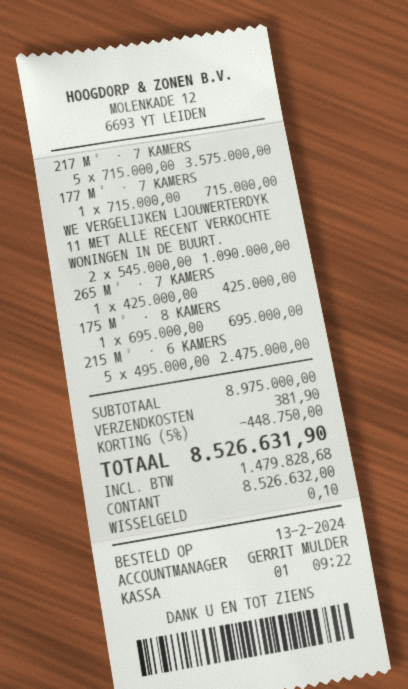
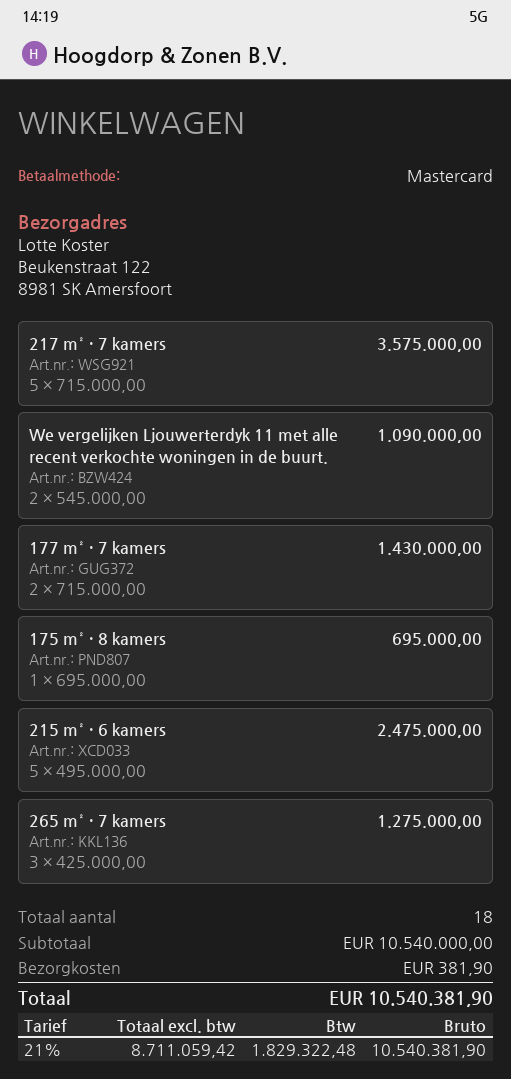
payment method: cash -> Mastercard
177 M² · 7 KAMERS: 1 x 715000.00 = 715000.00 -> 2 x 715000.00 = 1430000.00
265 M² · 7 KAMERS: 1 x 425000.00 = 425000.00 -> 3 x 425000.00 = 1275000.00
subtotal: 8975000.00 -> 10540000.00
discount: 5% = 448750.00 -> none
tax: 1479828.68 -> 1829322.48
total: 8526631.90 -> 10540381.90

